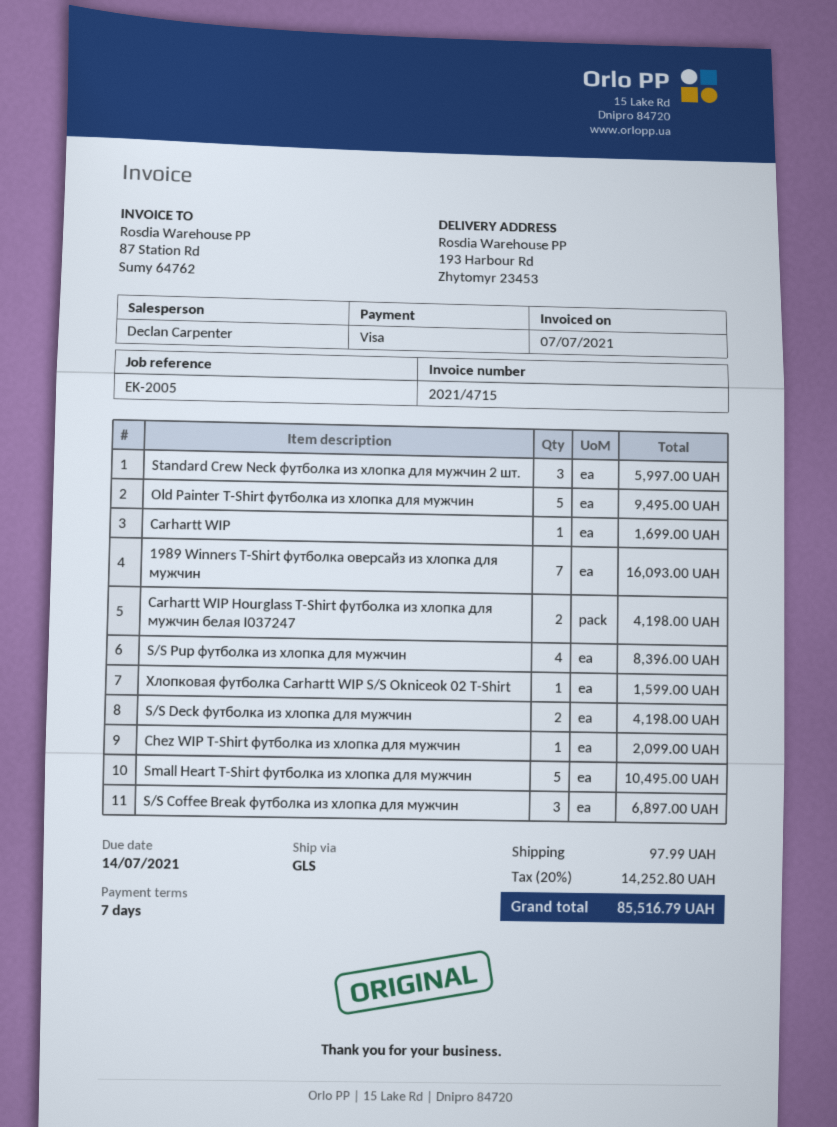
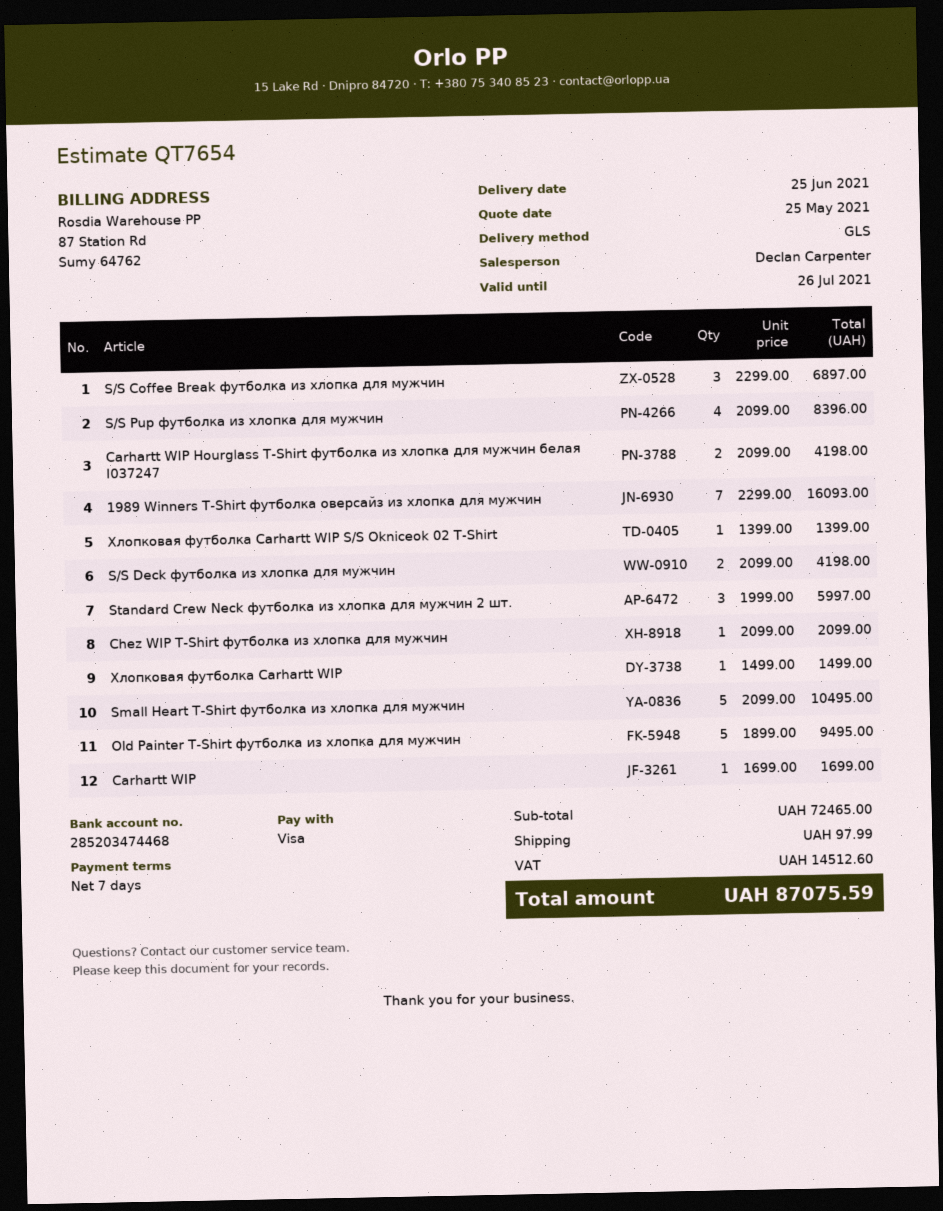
Хлопковая футболка Carhartt WIP S/S Okniceok 02 T-Shirt: 1 for 1599.00 -> 1 for 1399.00
Хлопковая футболка Carhartt WIP: none -> 1 for 1499.00
tax: 14252.80 -> 14512.60
total: 85516.79 -> 87075.59

